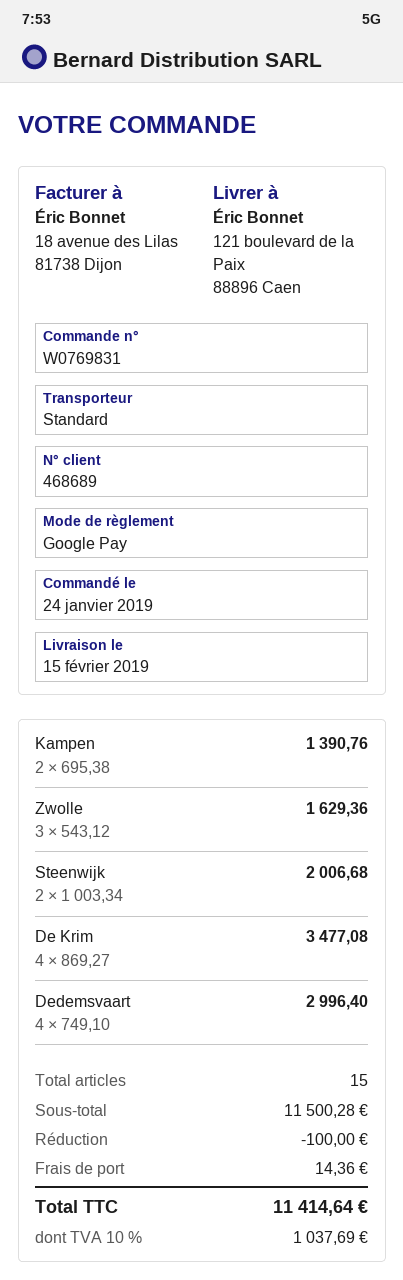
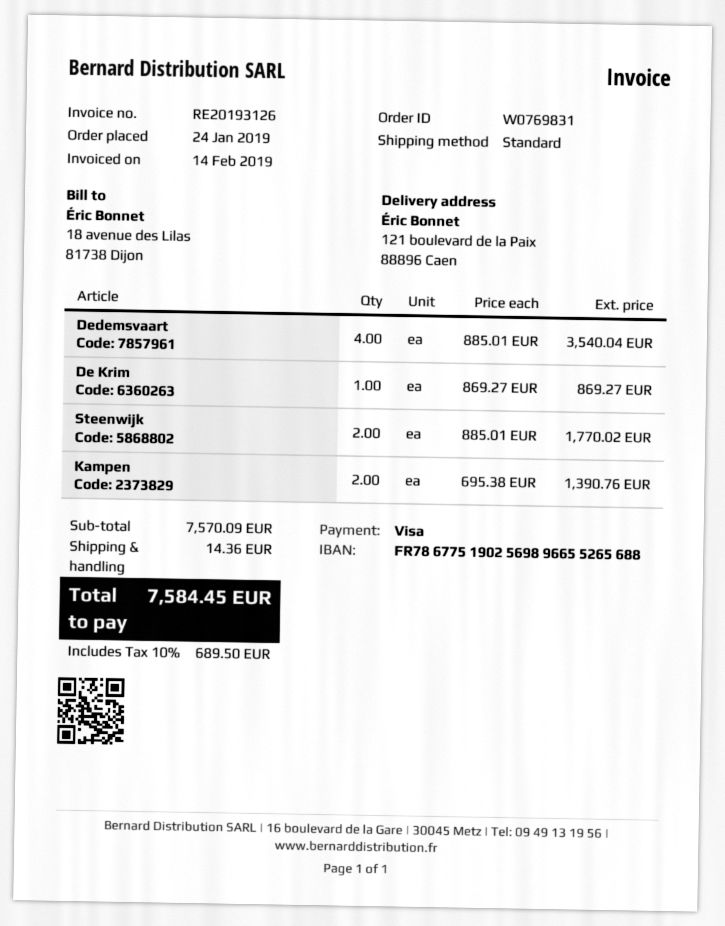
payment method: Google Pay -> Visa
Zwolle: 3 x 543.12 = 1629.36 -> none
Steenwijk: 2 x 1003.34 = 2006.68 -> 2 x 885.01 = 1770.02
De Krim: 4 x 869.27 = 3477.08 -> 1 x 869.27 = 869.27
Dedemsvaart: 4 x 749.10 = 2996.40 -> 4 x 885.01 = 3540.04
subtotal: 11500.28 -> 7570.09
discount: 100.00 -> none
tax: 10% = 1037.69 -> 10% = 689.50
total: 11414.64 -> 7584.45

